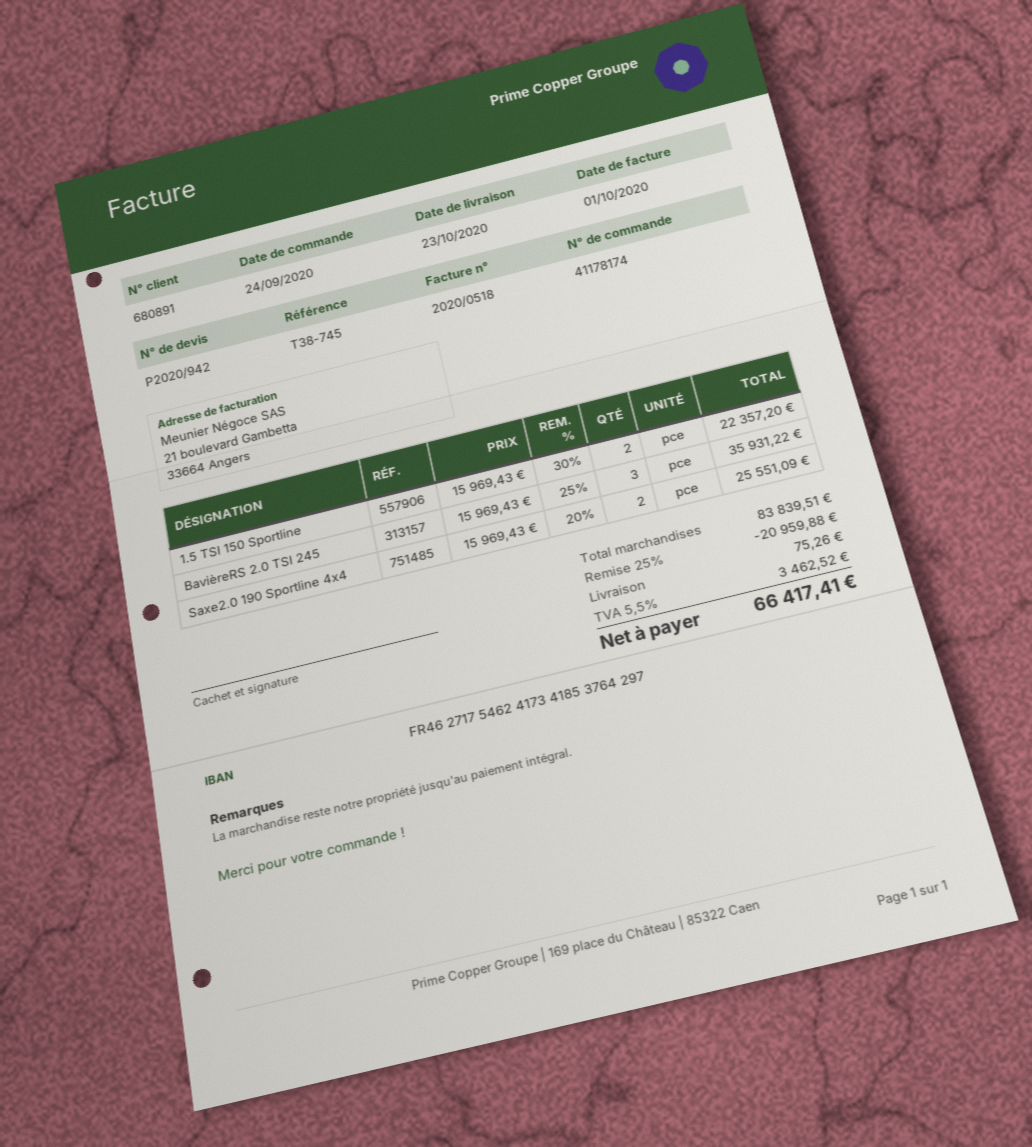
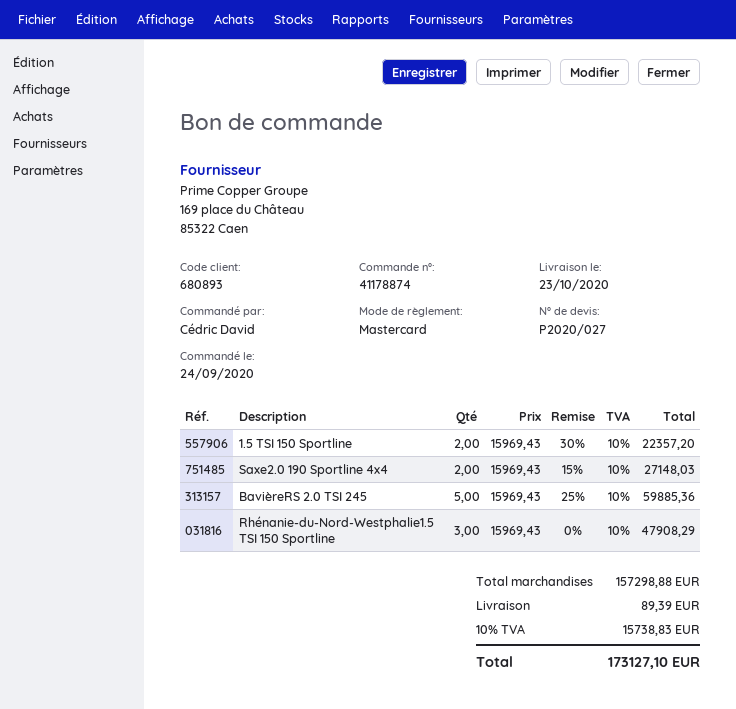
quote number: P2020/942 -> P2020/027
order number: 41178174 -> 41178874
customer number: 680891 -> 680893
BavièreRS 2.0 TSI 245: 3 x 15969.43 - 25% = 35931.22 -> 5 x 15969.43 - 25% = 59885.36
Saxe2.0 190 Sportline 4x4: 2 x 15969.43 - 20% = 25551.09 -> 2 x 15969.43 - 15% = 27148.03
Rhénanie-du-Nord-Westphalie1.5 TSI 150 Sportline: none -> 3 x 15969.43 = 47908.29
subtotal: 83839.51 -> 157298.88
discount: 25% = 20959.88 -> none
shipping: 75.26 -> 89.39
tax: 5.5% = 3462.52 -> 10% = 15738.83
total: 66417.41 -> 173127.10

